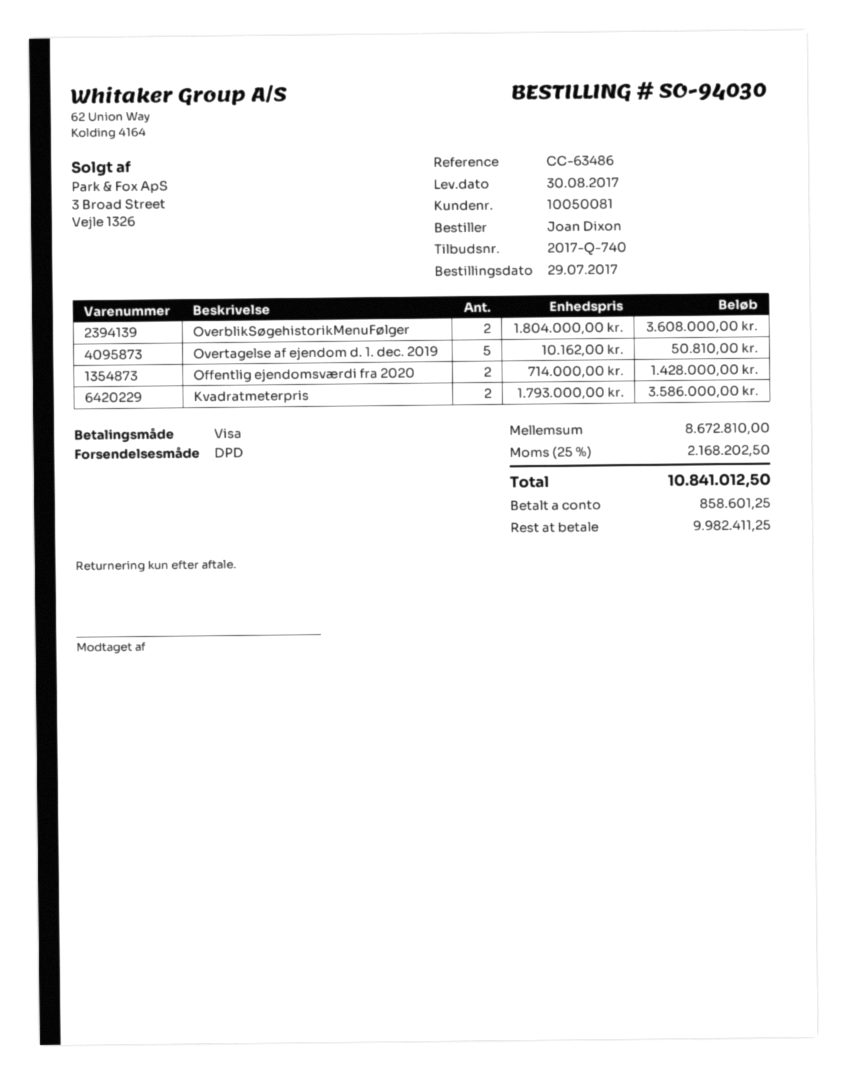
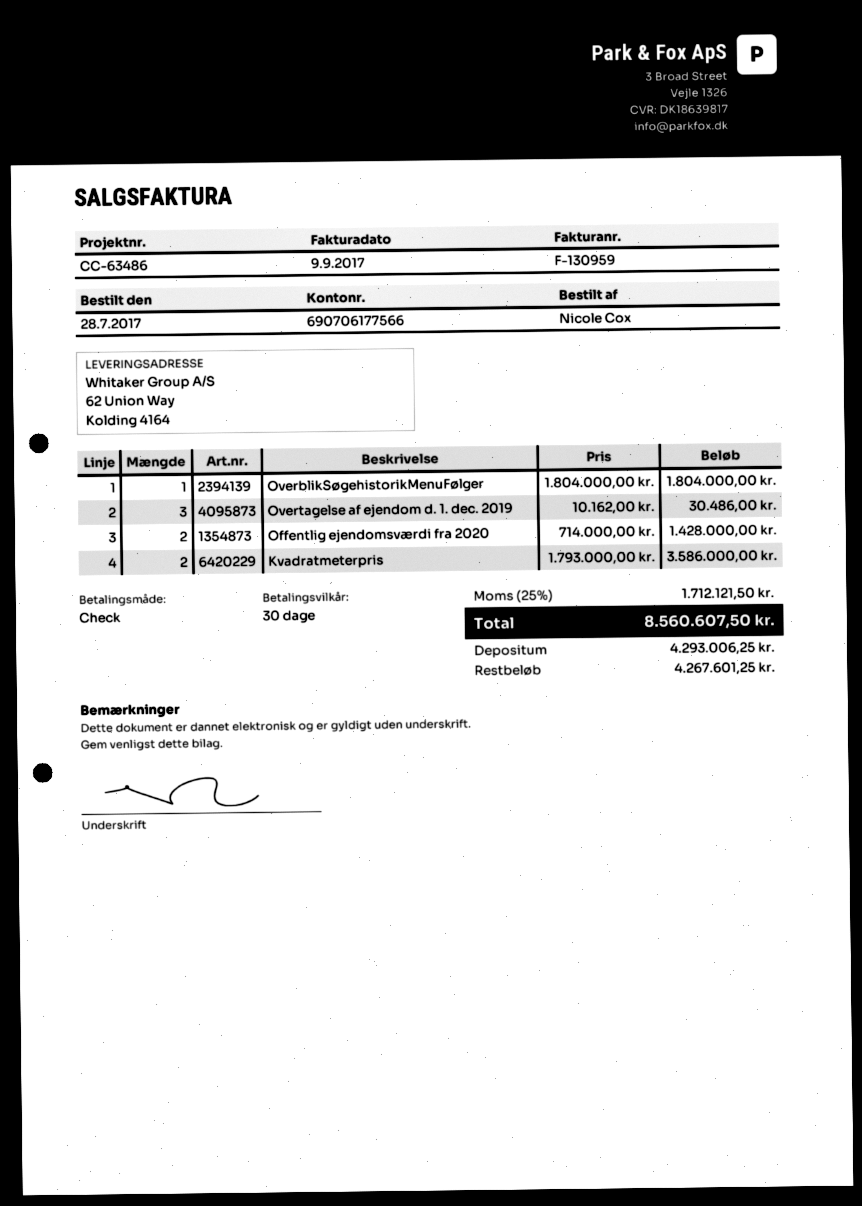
order date: 2017-07-29 -> 2017-07-28
ordered by: Joan Dixon -> Nicole Cox
payment method: Visa -> cheque
OverblikSøgehistorikMenuFølger: 2 x 1804000.00 = 3608000.00 -> 1 x 1804000.00 = 1804000.00
Overtagelse af ejendom d. 1. dec. 2019: 5 x 10162.00 = 50810.00 -> 3 x 10162.00 = 30486.00
tax: 25% = 2168202.50 -> 25% = 1712121.50
total: 10841012.50 -> 8560607.50
deposit: 858601.25 -> 4293006.25
balance: 9982411.25 -> 4267601.25

